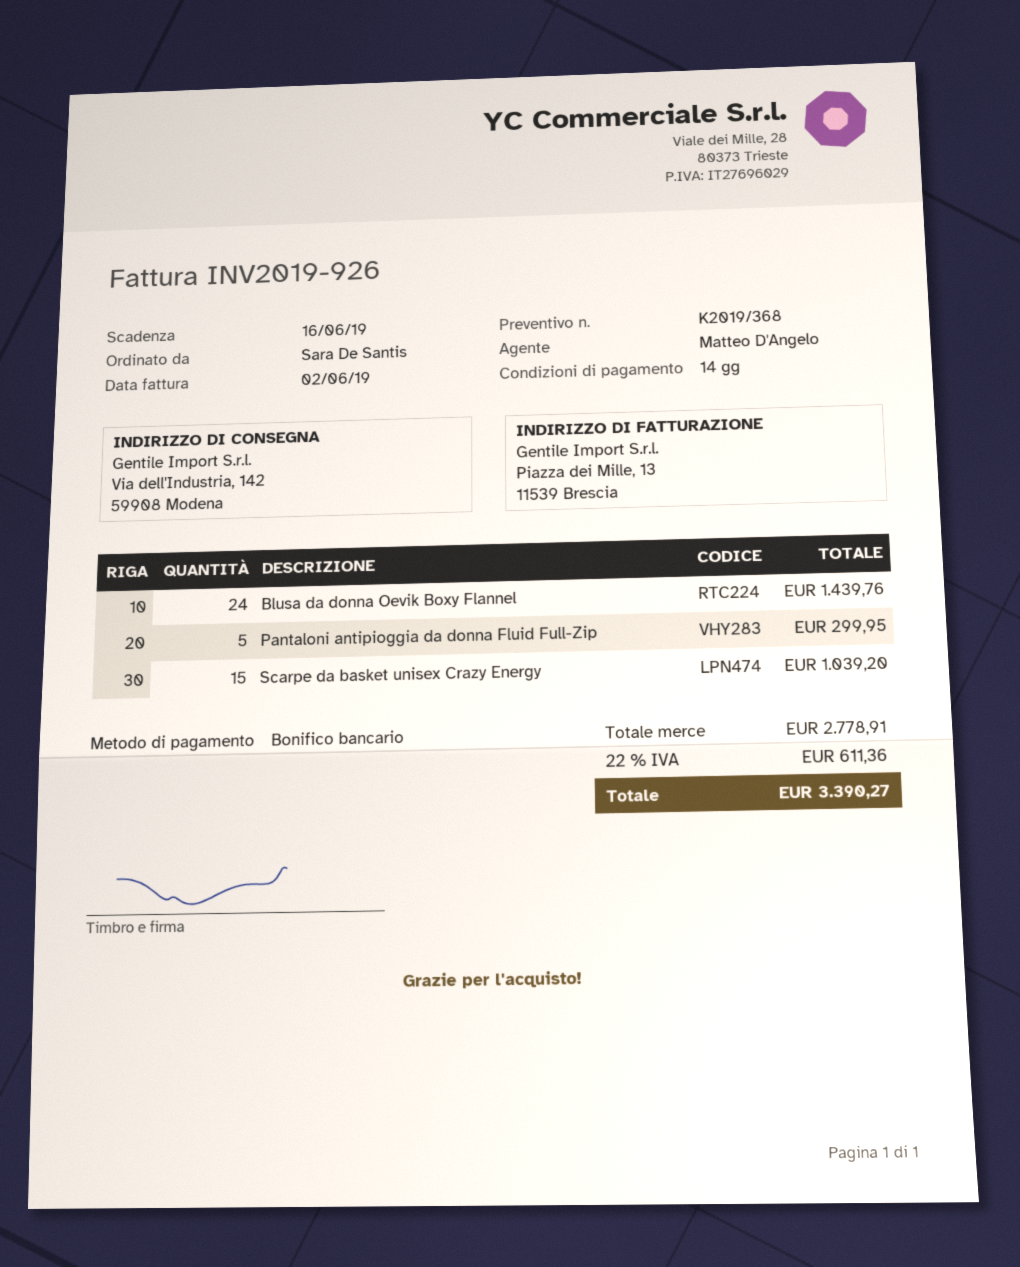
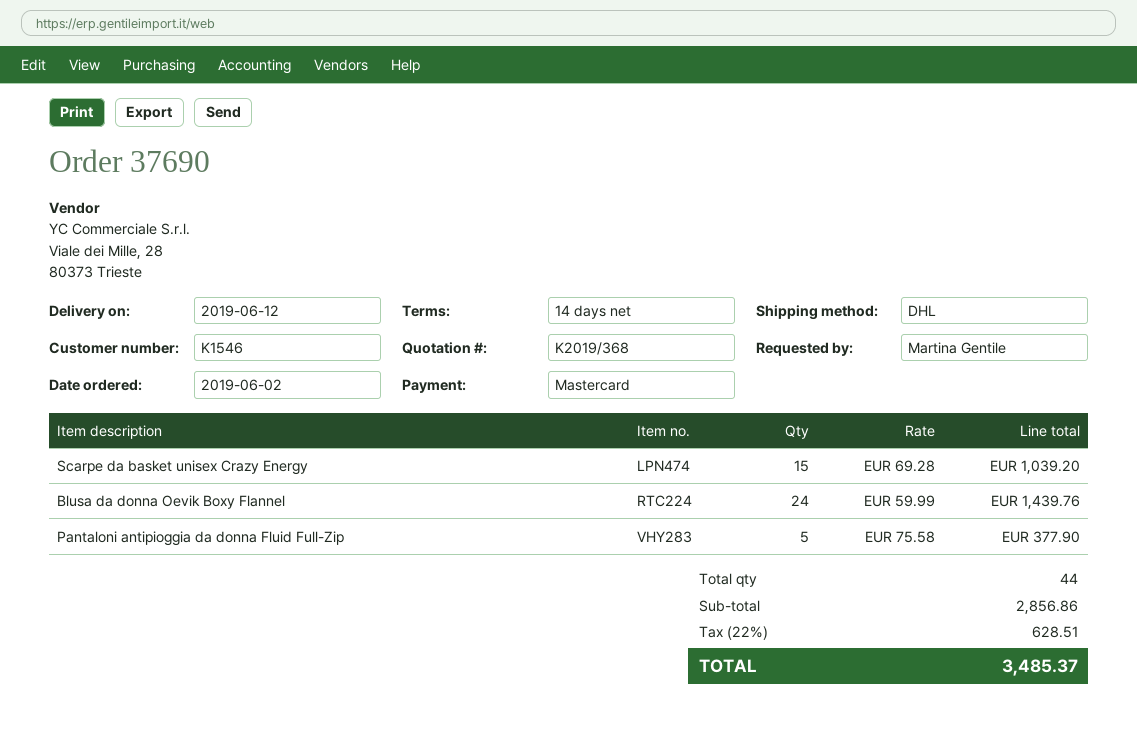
ordered by: Sara De Santis -> Martina Gentile
payment method: bank transfer -> Mastercard
Pantaloni antipioggia da donna Fluid Full-Zip: 5 for 299.95 -> 5 for 377.90
subtotal: 2778.91 -> 2856.86
tax: 22% = 611.36 -> 22% = 628.51
total: 3390.27 -> 3485.37

